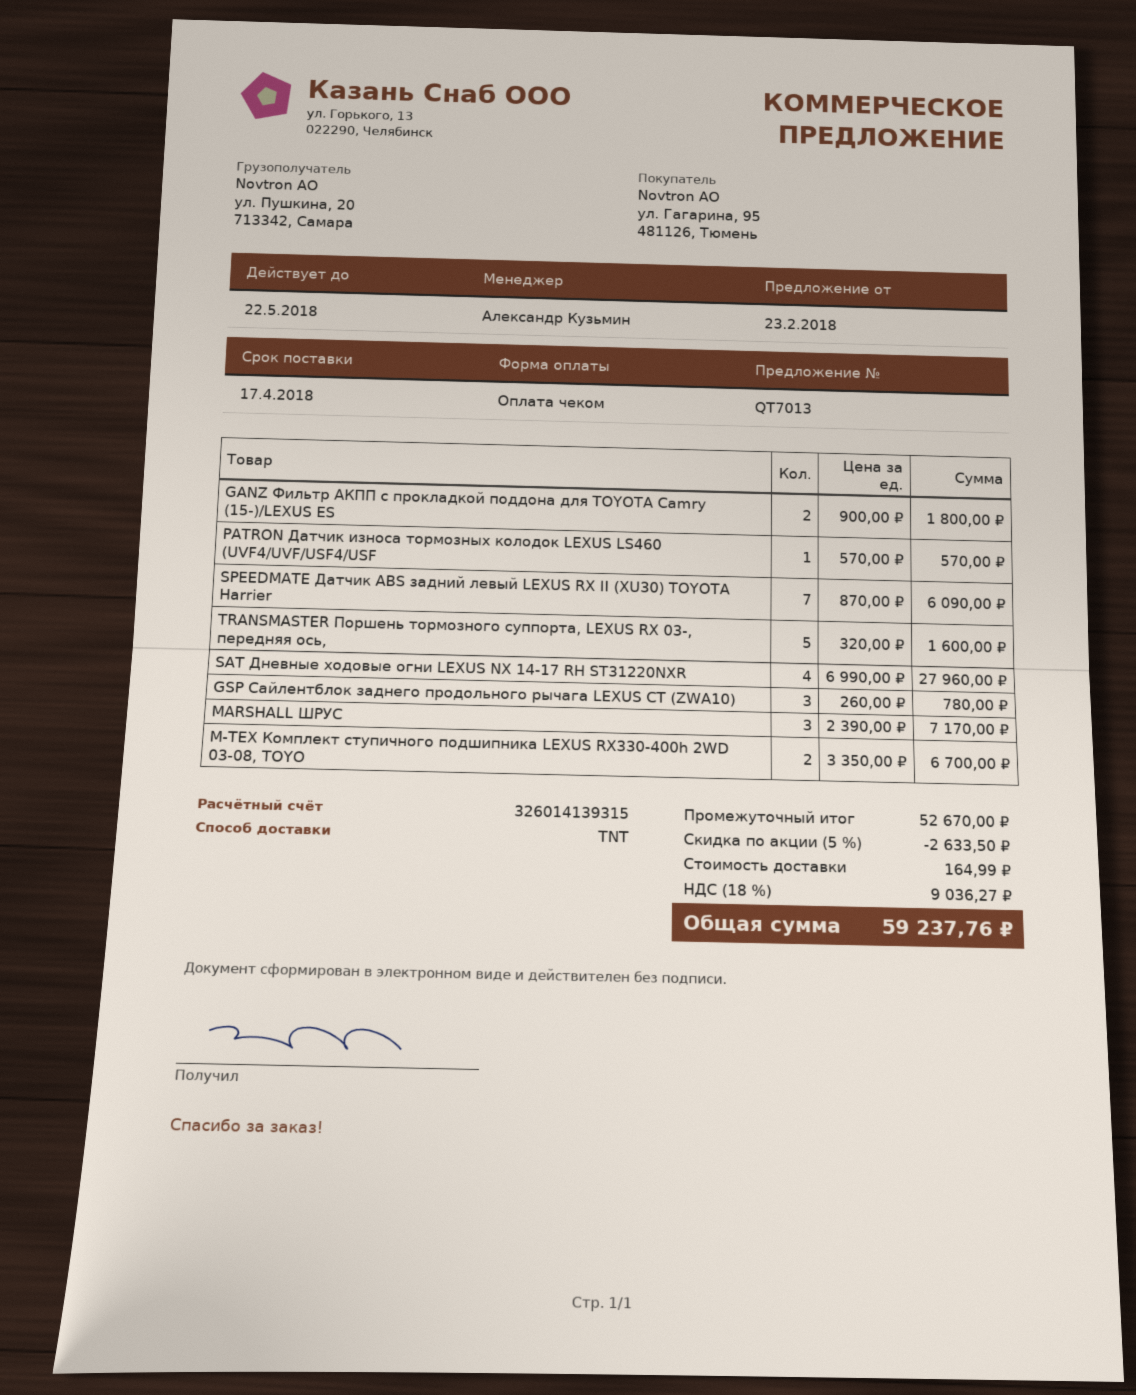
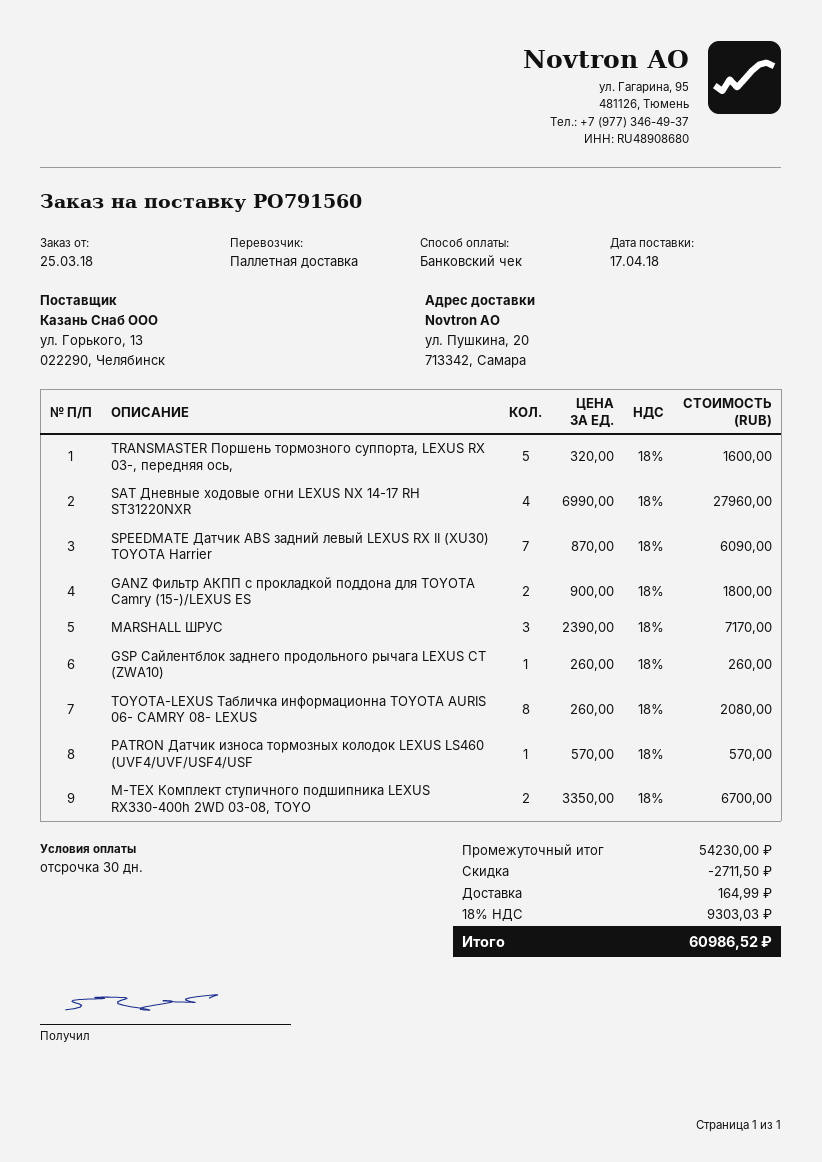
shipping method: TNT -> pallet freight
GSP Сайлентблок заднего продольного рычага LEXUS CT (ZWA10): 3 x 260.00 = 780.00 -> 1 x 260.00 = 260.00
TOYOTA-LEXUS Табличка информационна TOYOTA AURIS 06- CAMRY 08- LEXUS: none -> 8 x 260.00 = 2080.00
subtotal: 52670.00 -> 54230.00
discount: 2633.50 -> 2711.50
tax: 18% = 9036.27 -> 18% = 9303.03
total: 59237.76 -> 60986.52

